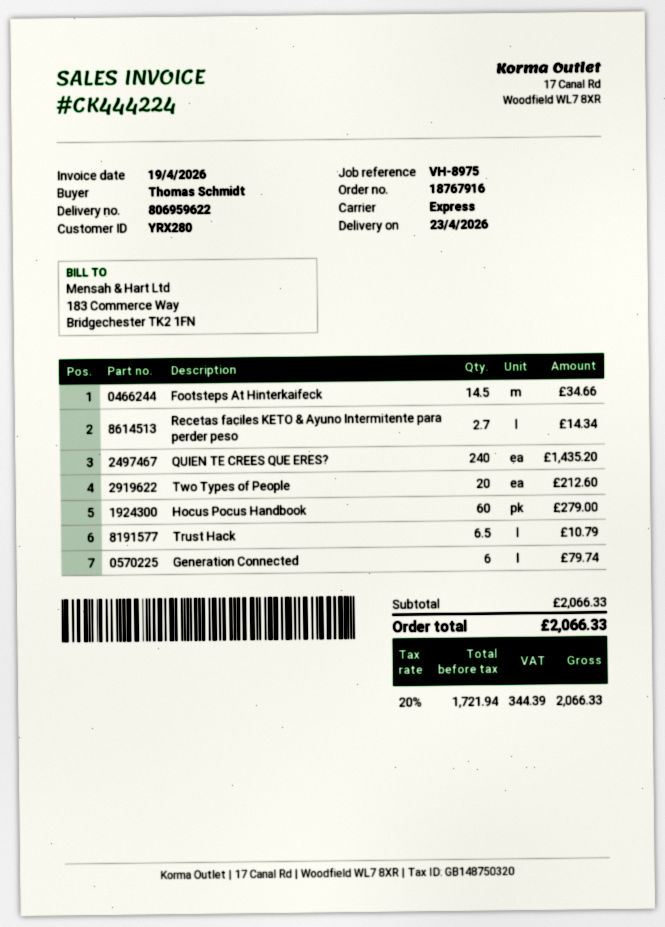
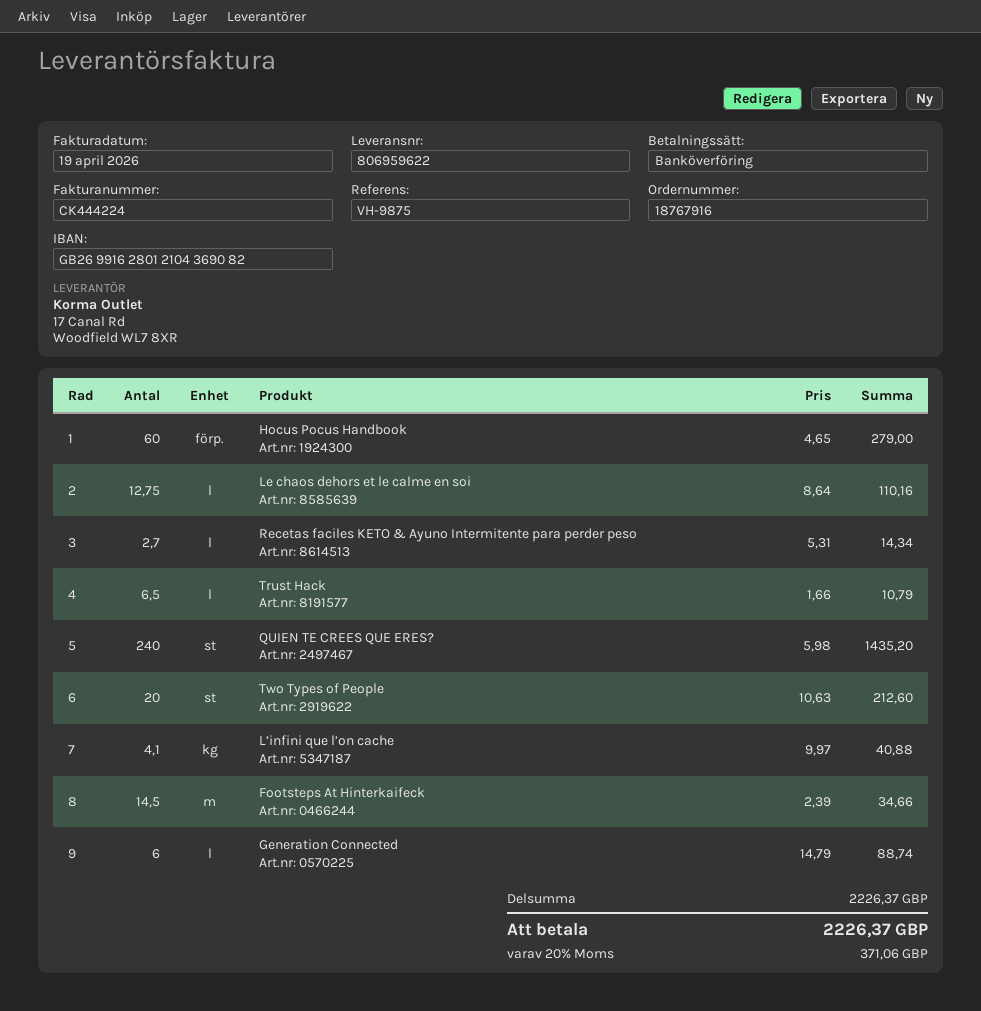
reference: VH-8975 -> VH-9875
Generation Connected: 6 for 79.74 -> 6 for 88.74
Le chaos dehors et le calme en soi: none -> 12.75 for 110.16
L’infini que l’on cache: none -> 4.1 for 40.88
subtotal: 2066.33 -> 2226.37
tax: 20% = 344.39 -> 20% = 371.06
total: 2066.33 -> 2226.37

